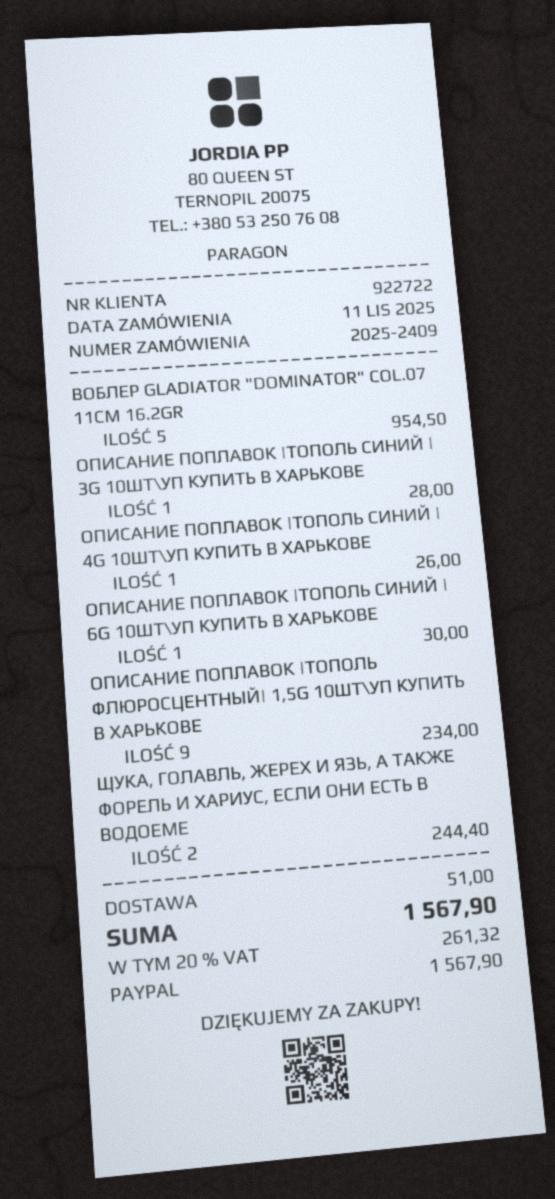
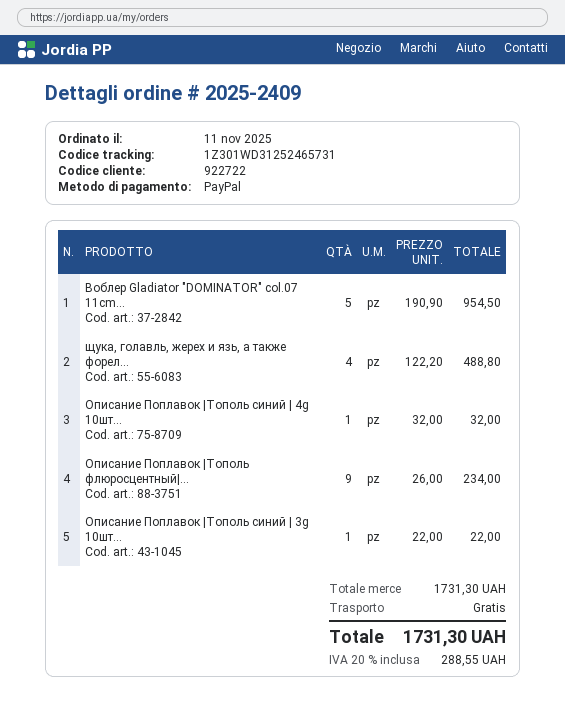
ОПИСАНИЕ ПОПЛАВОК |ТОПОЛЬ СИНИЙ | 3G 10ШТ\УП КУПИТЬ В ХАРЬКОВЕ: 1 for 28.00 -> 1 for 22.00
ОПИСАНИЕ ПОПЛАВОК |ТОПОЛЬ СИНИЙ | 4G 10ШТ\УП КУПИТЬ В ХАРЬКОВЕ: 1 for 26.00 -> 1 for 32.00
ОПИСАНИЕ ПОПЛАВОК |ТОПОЛЬ СИНИЙ | 6G 10ШТ\УП КУПИТЬ В ХАРЬКОВЕ: 1 for 30.00 -> none
ЩУКА, ГОЛАВЛЬ, ЖЕРЕХ И ЯЗЬ, А ТАКЖЕ ФОРЕЛЬ И ХАРИУС, ЕСЛИ ОНИ ЕСТЬ В ВОДОЕМЕ: 2 for 244.40 -> 4 for 488.80
shipping: 51.00 -> 0.00
tax: 20% = 261.32 -> 20% = 288.55
total: 1567.90 -> 1731.30

